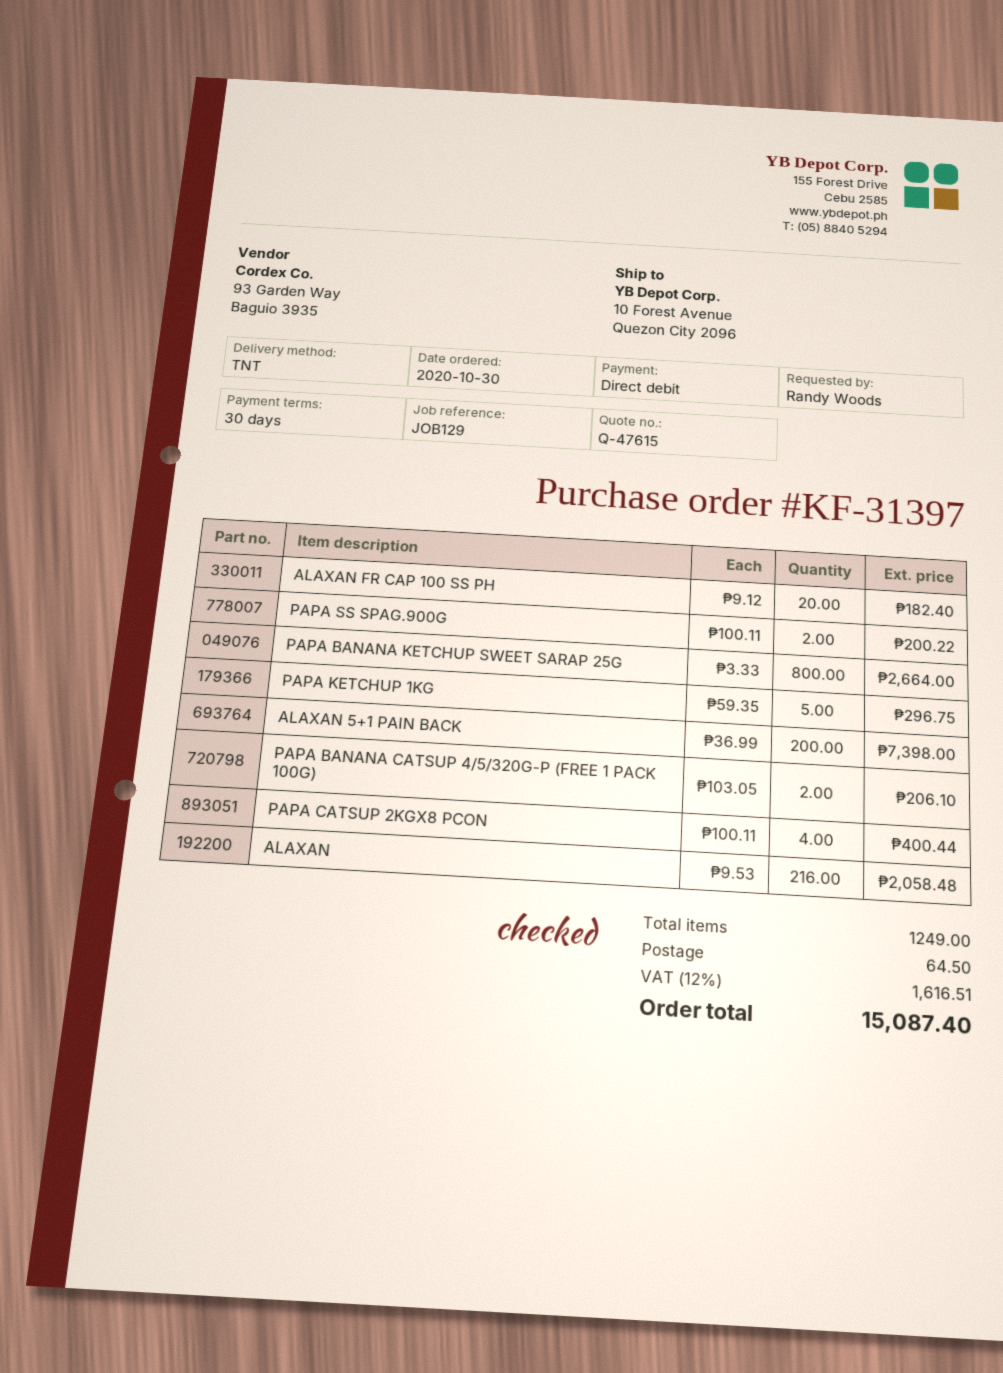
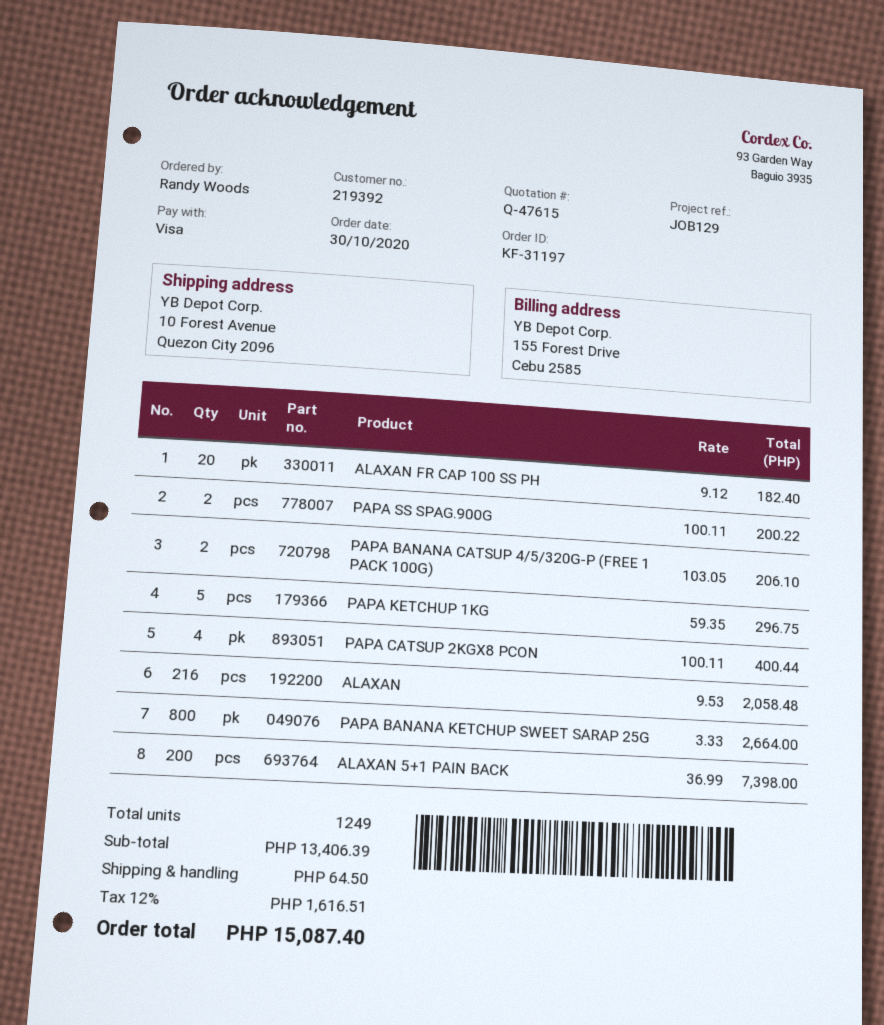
order number: KF-31397 -> KF-31197
payment method: direct debit -> Visa

